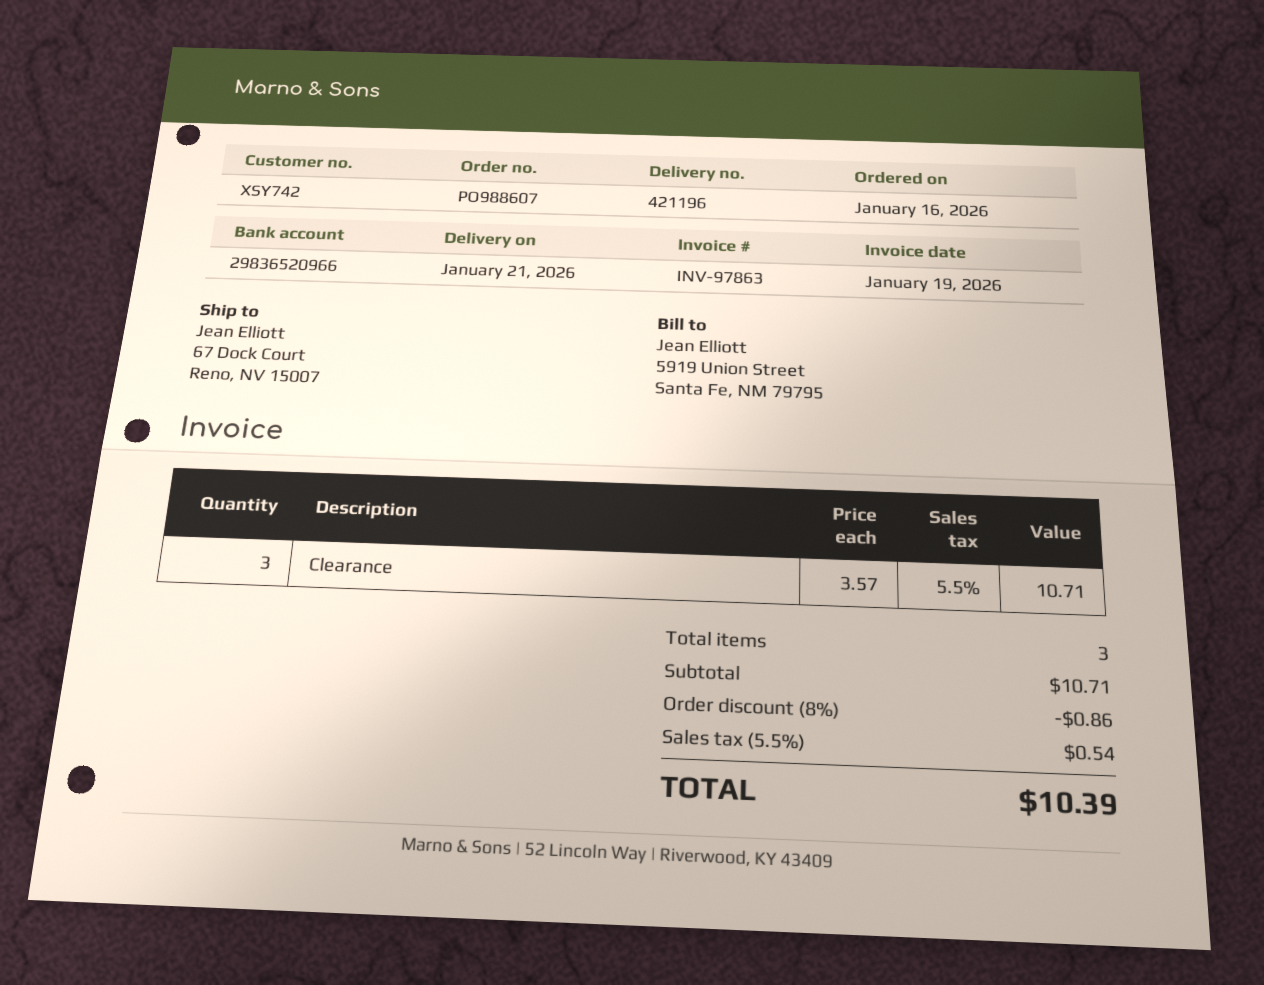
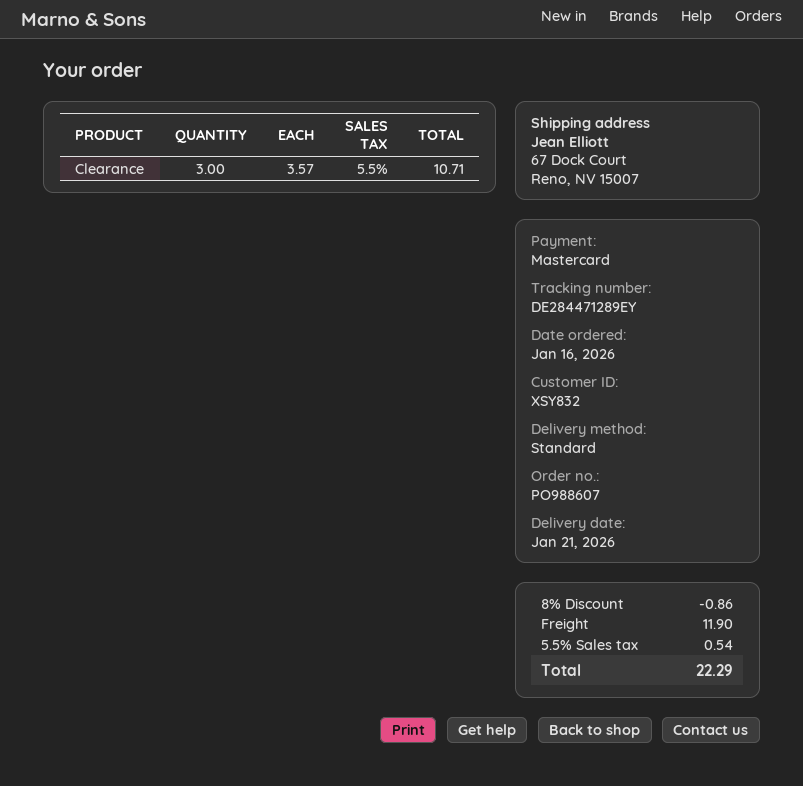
customer number: XSY742 -> XSY832
shipping: none -> 11.90
total: 10.39 -> 22.29

